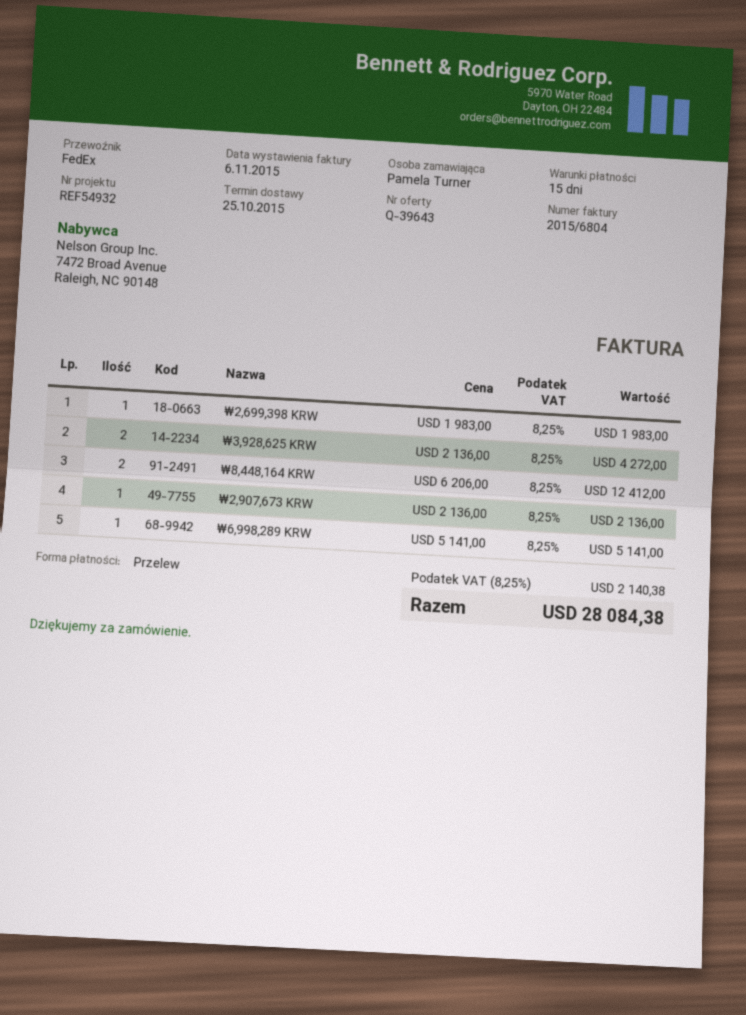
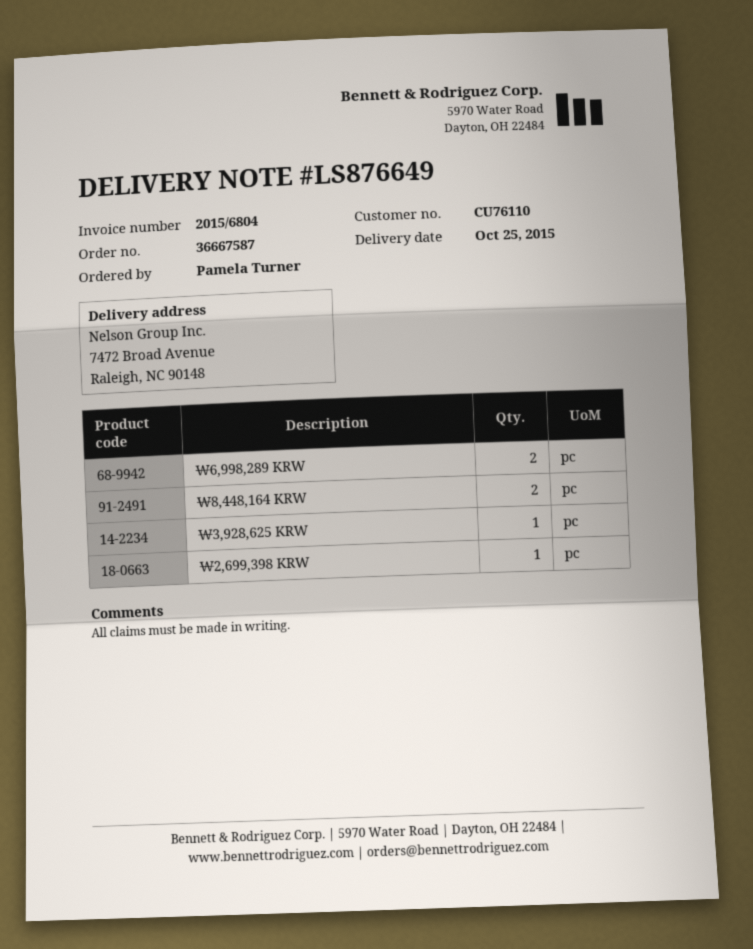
₩3,928,625 KRW: 2 -> 1
₩2,907,673 KRW: 1 -> none
₩6,998,289 KRW: 1 -> 2

